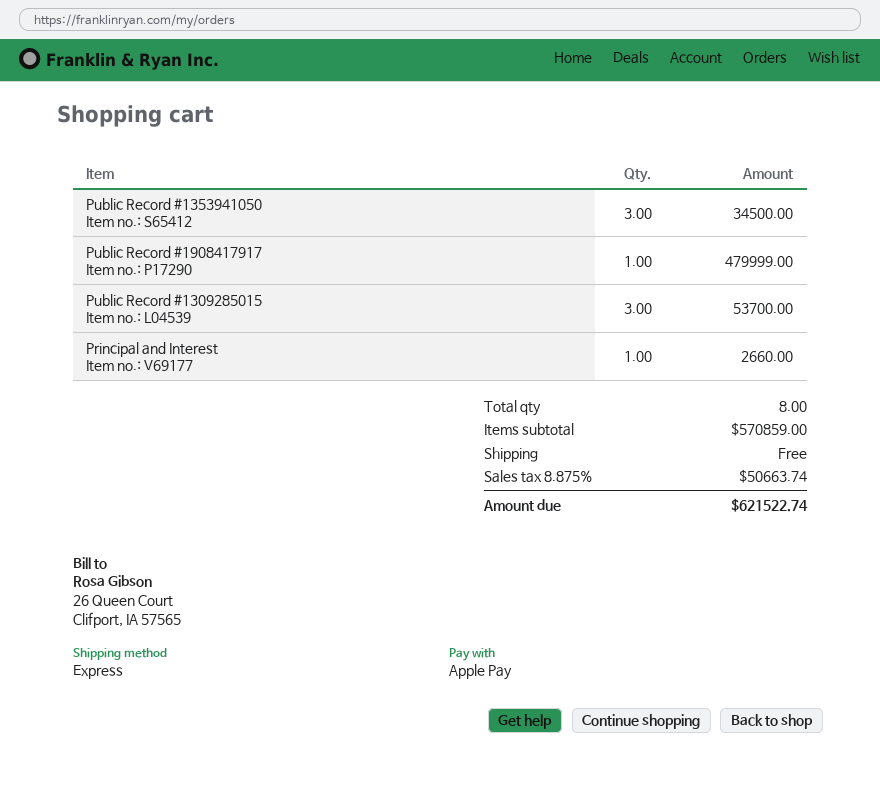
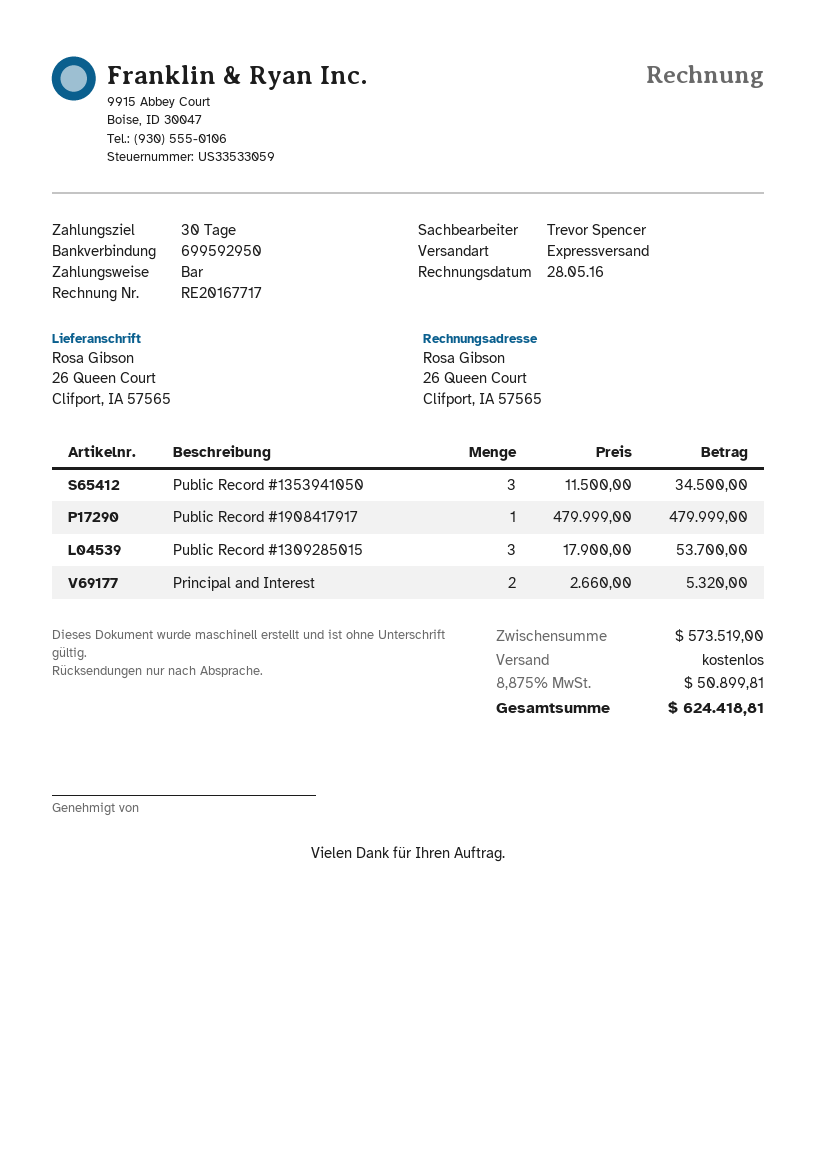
payment method: Apple Pay -> cash
Principal and Interest: 1 for 2660.00 -> 2 for 5320.00
subtotal: 570859.00 -> 573519.00
tax: 8.875% = 50663.74 -> 8.875% = 50899.81
total: 621522.74 -> 624418.81

